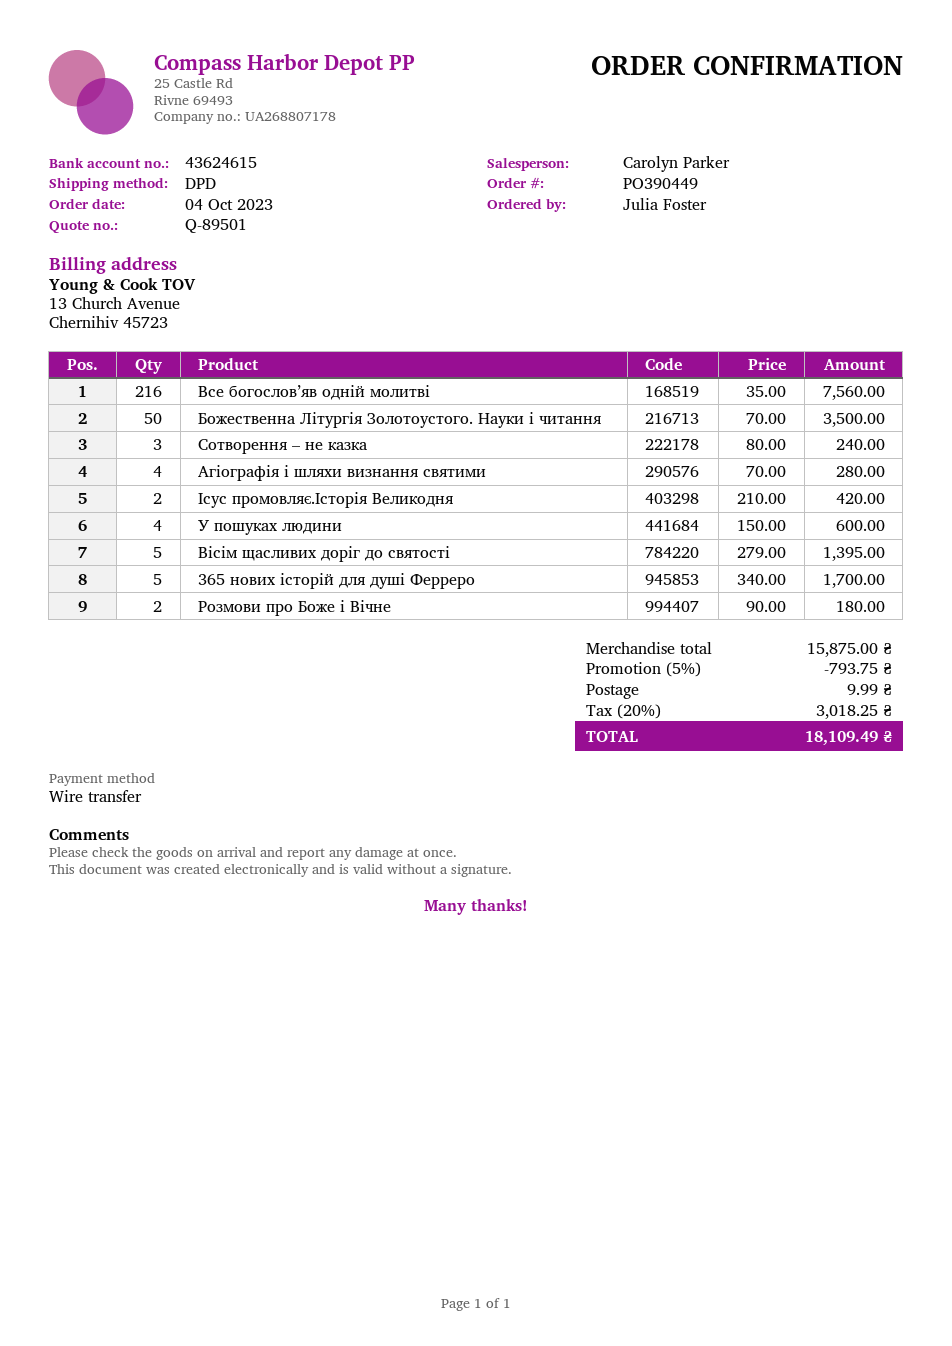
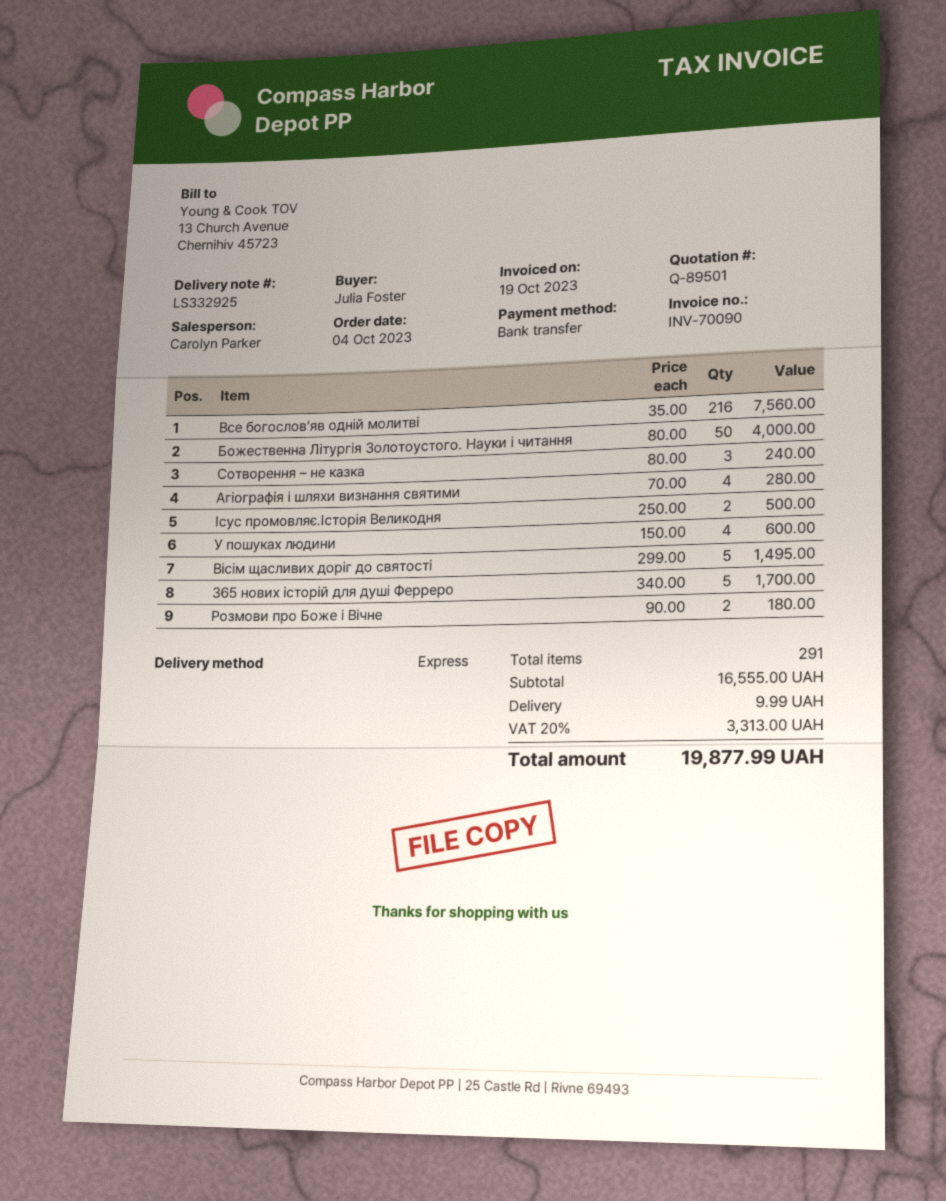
shipping method: DPD -> express
Божественна Літургія Золотоустого. Науки і читання: 50 x 70.00 = 3500.00 -> 50 x 80.00 = 4000.00
Ісус промовляє.Історія Великодня: 2 x 210.00 = 420.00 -> 2 x 250.00 = 500.00
Вісім щасливих доріг до святості: 5 x 279.00 = 1395.00 -> 5 x 299.00 = 1495.00
subtotal: 15875.00 -> 16555.00
discount: 5% = 793.75 -> none
tax: 20% = 3018.25 -> 20% = 3313.00
total: 18109.49 -> 19877.99

